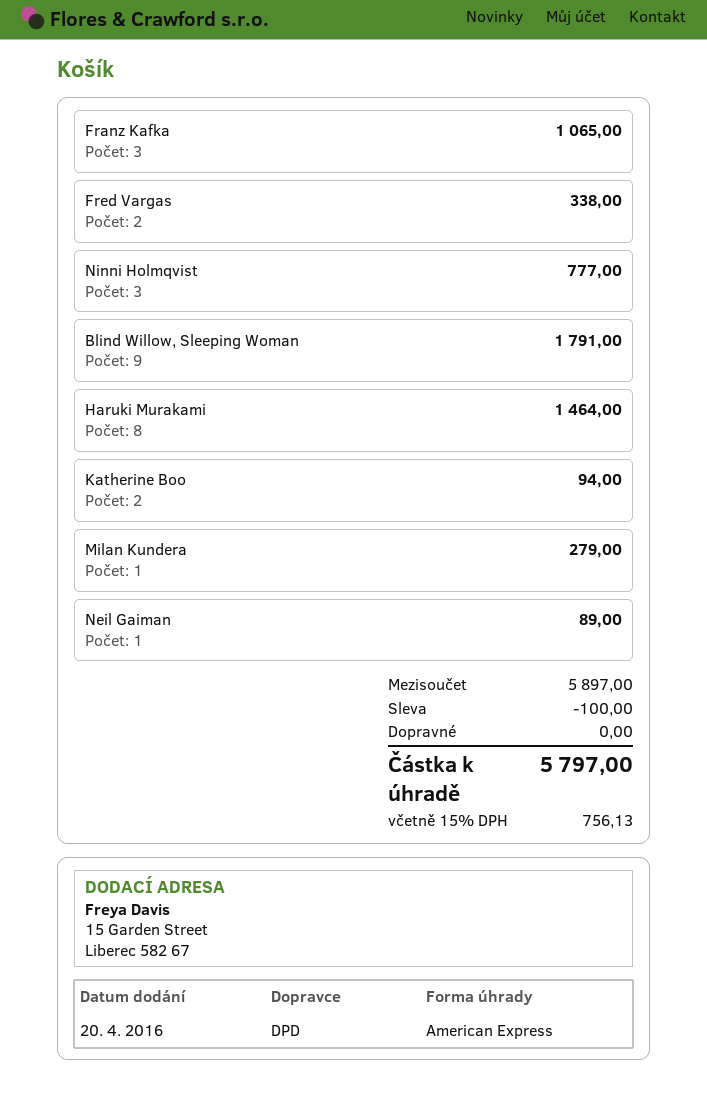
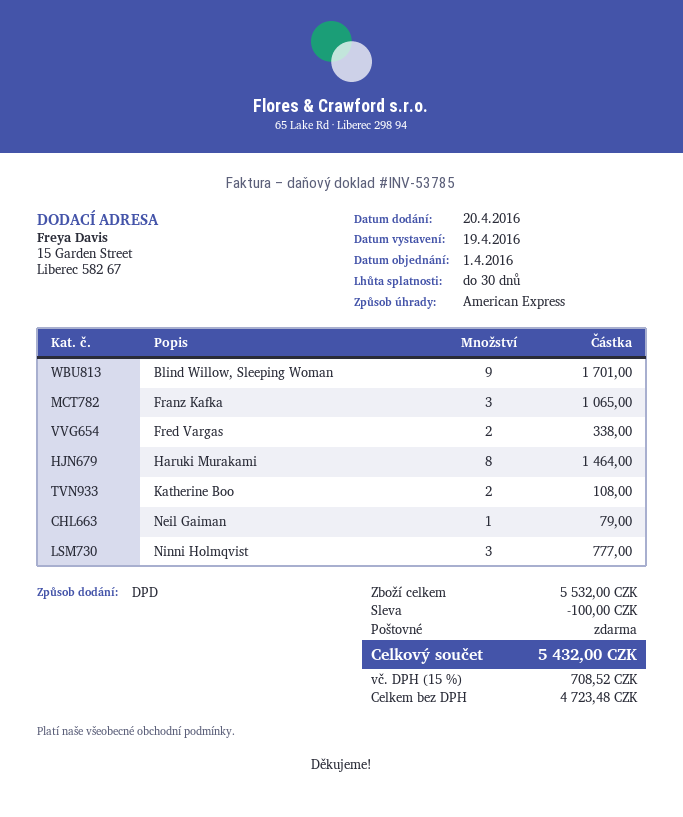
Blind Willow, Sleeping Woman: 9 for 1791.00 -> 9 for 1701.00
Katherine Boo: 2 for 94.00 -> 2 for 108.00
Milan Kundera: 1 for 279.00 -> none
Neil Gaiman: 1 for 89.00 -> 1 for 79.00
subtotal: 5897.00 -> 5532.00
tax: 15% = 756.13 -> 15% = 708.52
total: 5797.00 -> 5432.00

